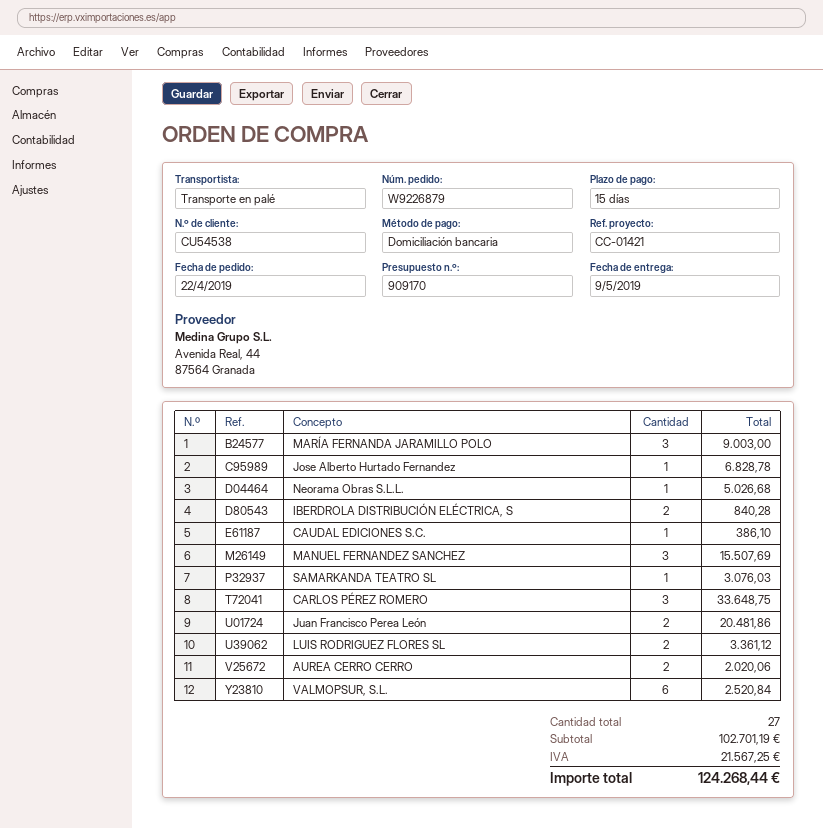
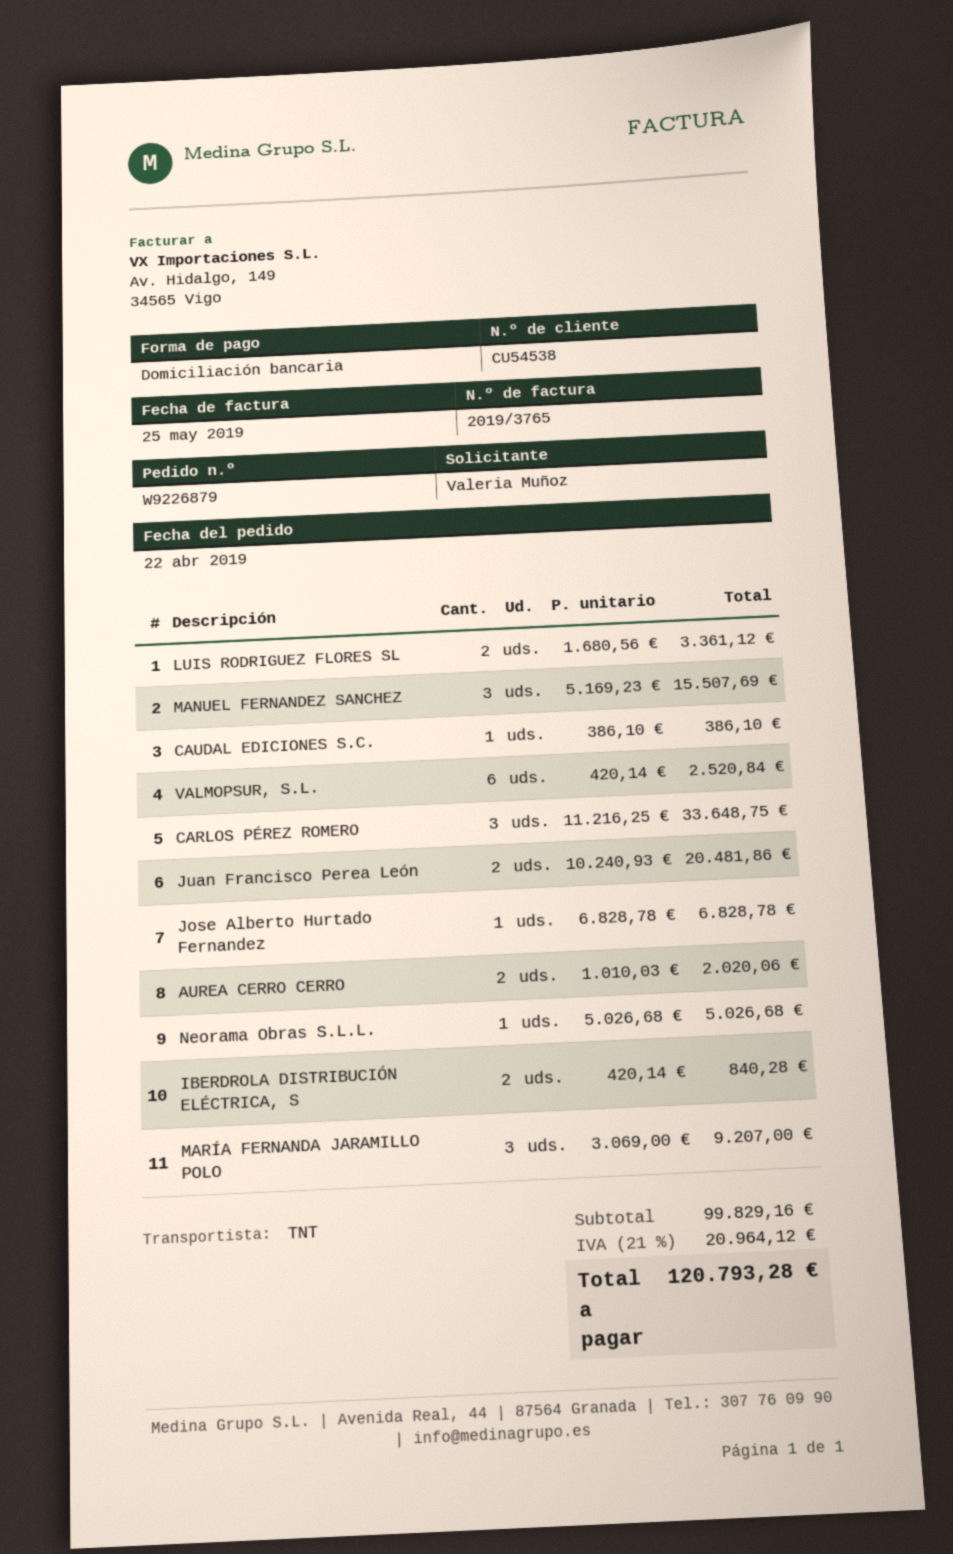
shipping method: pallet freight -> TNT
MARÍA FERNANDA JARAMILLO POLO: 3 for 9003.00 -> 3 for 9207.00
SAMARKANDA TEATRO SL: 1 for 3076.03 -> none
subtotal: 102701.19 -> 99829.16
tax: 21567.25 -> 20964.12
total: 124268.44 -> 120793.28

